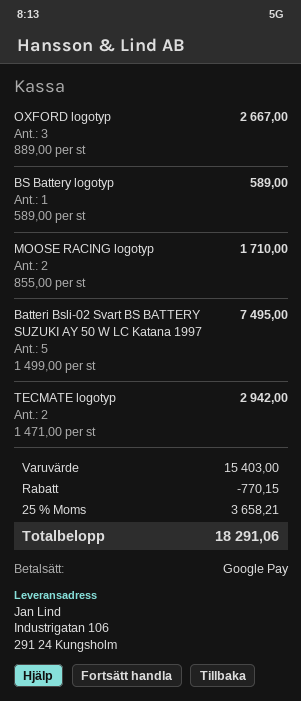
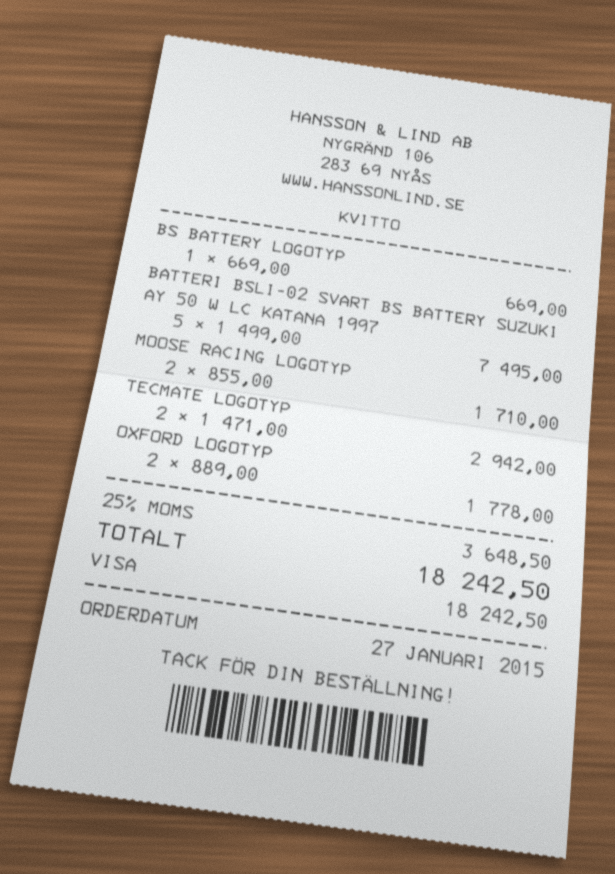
payment method: Google Pay -> Visa
OXFORD logotyp: 3 x 889.00 = 2667.00 -> 2 x 889.00 = 1778.00
BS Battery logotyp: 1 x 589.00 = 589.00 -> 1 x 669.00 = 669.00
discount: 770.15 -> none
tax: 25% = 3658.21 -> 25% = 3648.50
total: 18291.06 -> 18242.50

